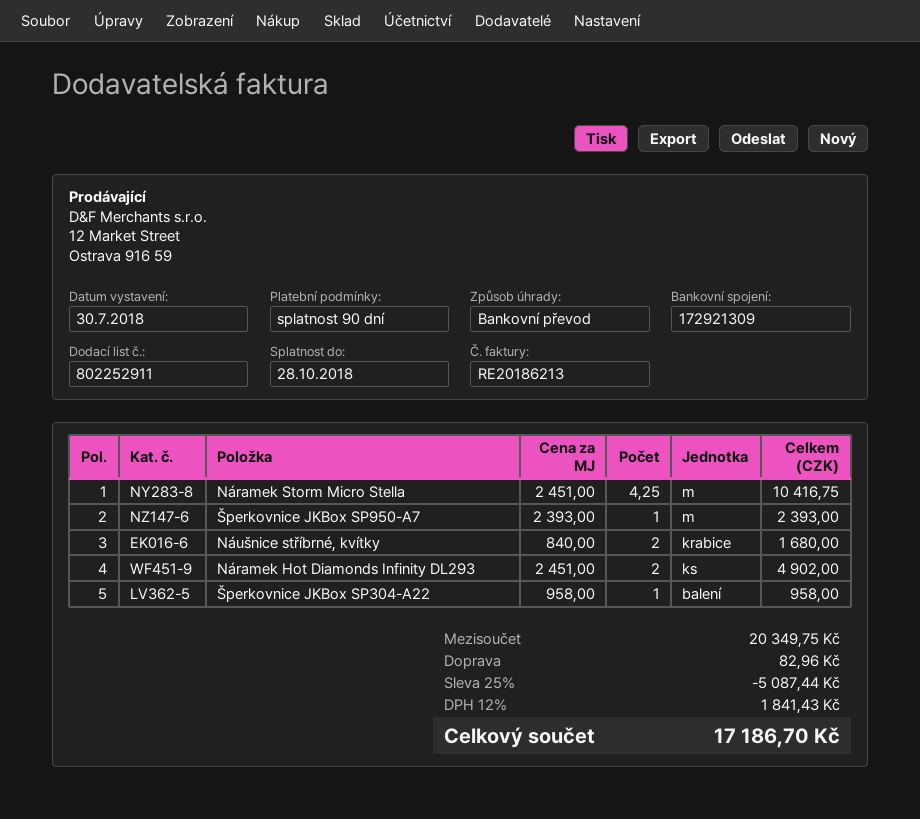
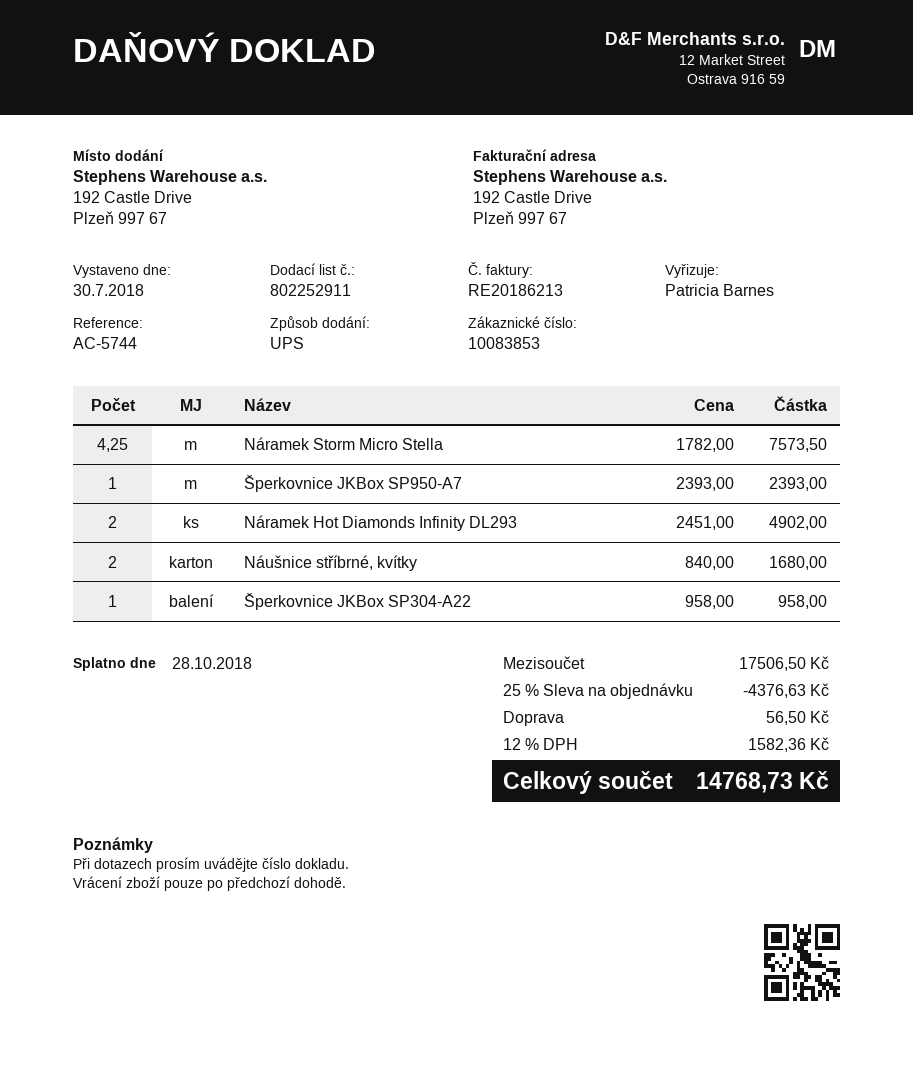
Náramek Storm Micro Stella: 4.25 x 2451.00 = 10416.75 -> 4.25 x 1782.00 = 7573.50
subtotal: 20349.75 -> 17506.50
discount: 25% = 5087.44 -> 25% = 4376.63
shipping: 82.96 -> 56.50
tax: 12% = 1841.43 -> 12% = 1582.36
total: 17186.70 -> 14768.73

